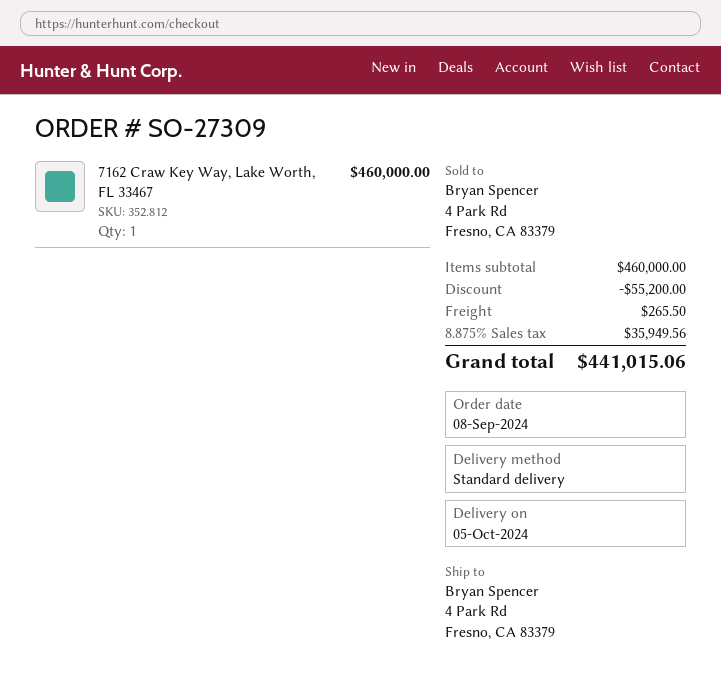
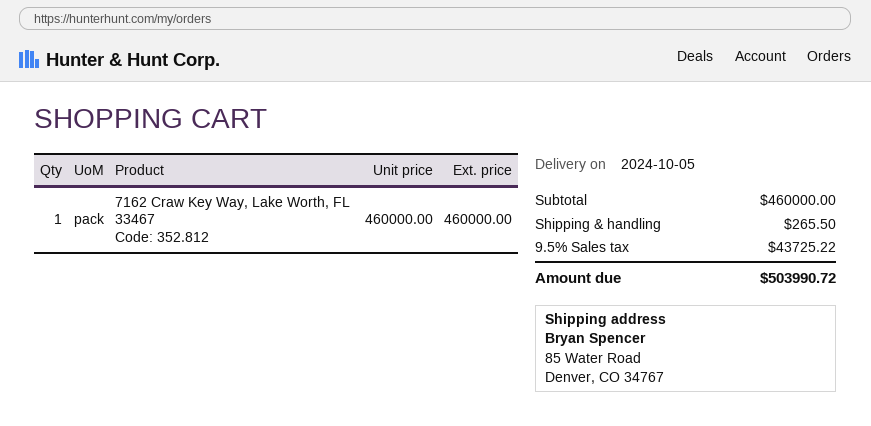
ship to: 4 Park Rd, Fresno, CA 83379 -> 85 Water Road, Denver, CO 34767
discount: 55200.00 -> none
tax: 8.875% = 35949.56 -> 9.5% = 43725.22
total: 441015.06 -> 503990.72

